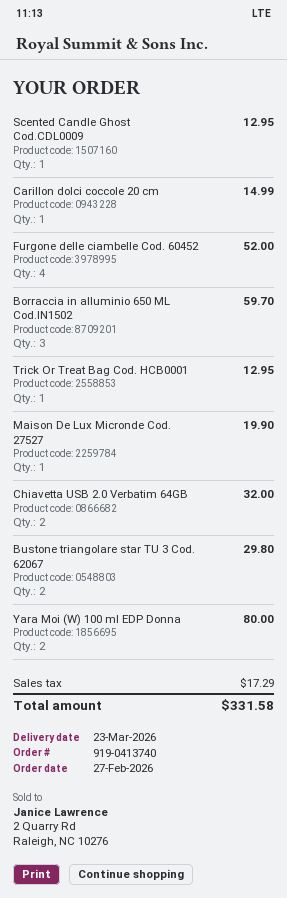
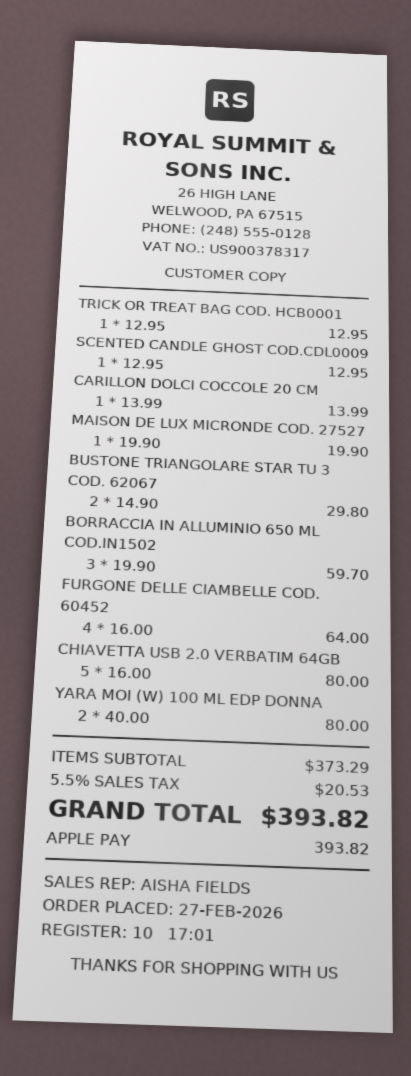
Carillon dolci coccole 20 cm: 1 for 14.99 -> 1 for 13.99
Furgone delle ciambelle Cod. 60452: 4 for 52.00 -> 4 for 64.00
Chiavetta USB 2.0 Verbatim 64GB: 2 for 32.00 -> 5 for 80.00
tax: 17.29 -> 20.53
total: 331.58 -> 393.82

